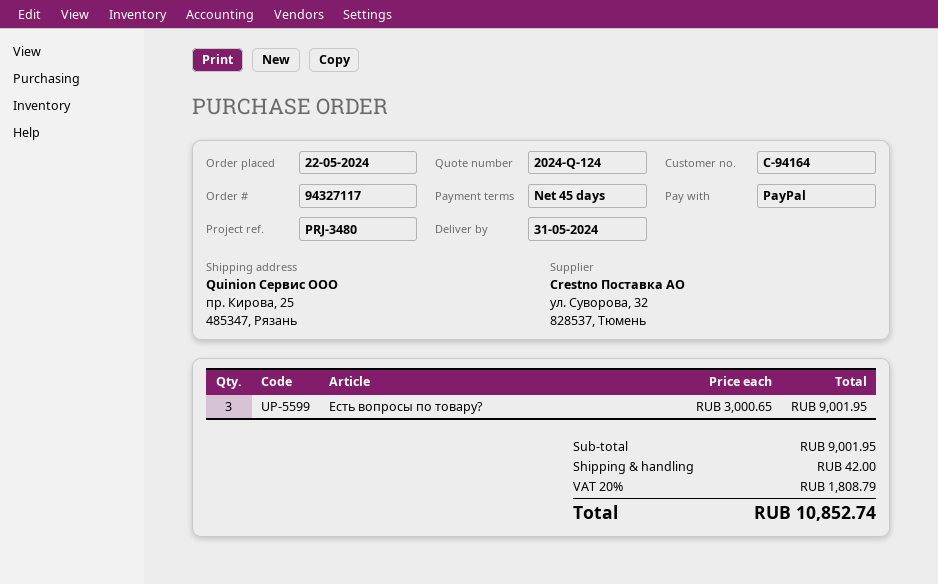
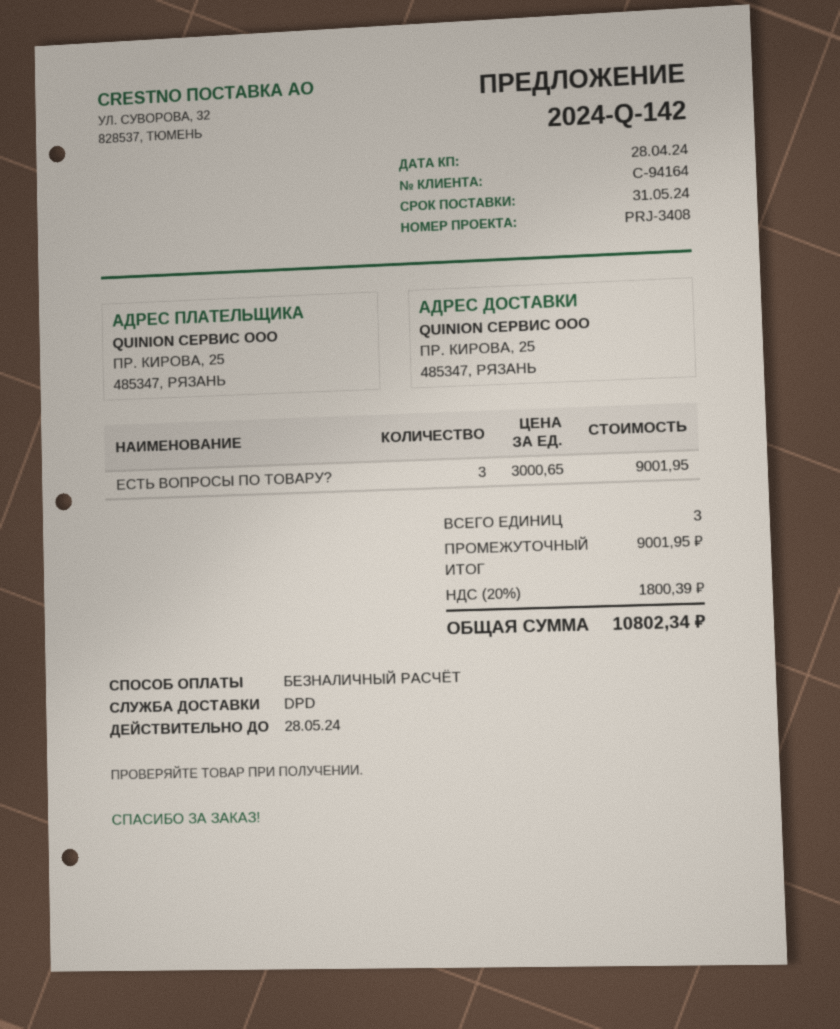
quote number: 2024-Q-124 -> 2024-Q-142
reference: PRJ-3480 -> PRJ-3408
payment method: PayPal -> bank transfer
shipping: 42.00 -> none
tax: 20% = 1808.79 -> 20% = 1800.39
total: 10852.74 -> 10802.34

